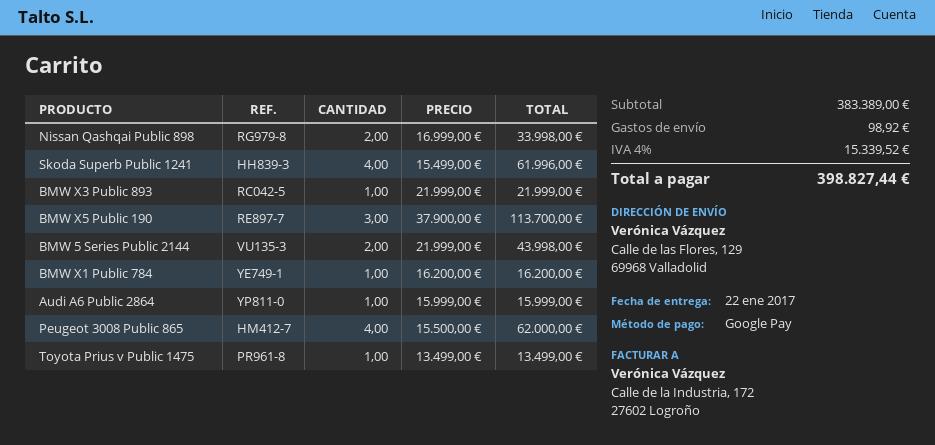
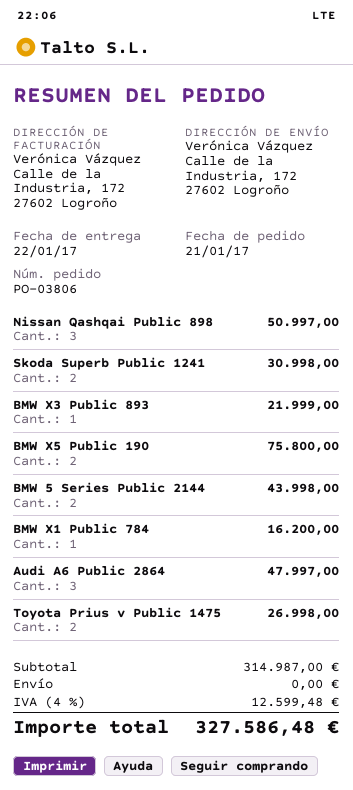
ship to: Calle de las Flores, 129, 69968 Valladolid -> Calle de la Industria, 172, 27602 Logroño
Nissan Qashqai Public 898: 2 for 33998.00 -> 3 for 50997.00
Skoda Superb Public 1241: 4 for 61996.00 -> 2 for 30998.00
BMW X5 Public 190: 3 for 113700.00 -> 2 for 75800.00
Audi A6 Public 2864: 1 for 15999.00 -> 3 for 47997.00
Peugeot 3008 Public 865: 4 for 62000.00 -> none
Toyota Prius v Public 1475: 1 for 13499.00 -> 2 for 26998.00
subtotal: 383389.00 -> 314987.00
shipping: 98.92 -> 0.00
tax: 4% = 15339.52 -> 4% = 12599.48
total: 398827.44 -> 327586.48

